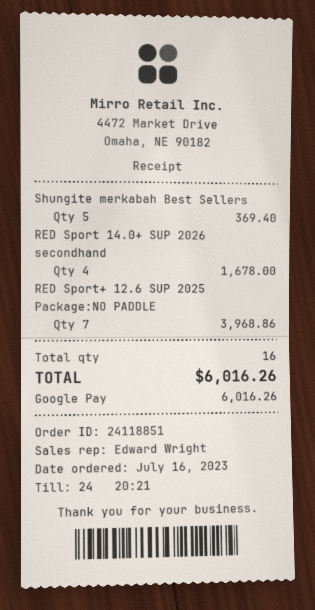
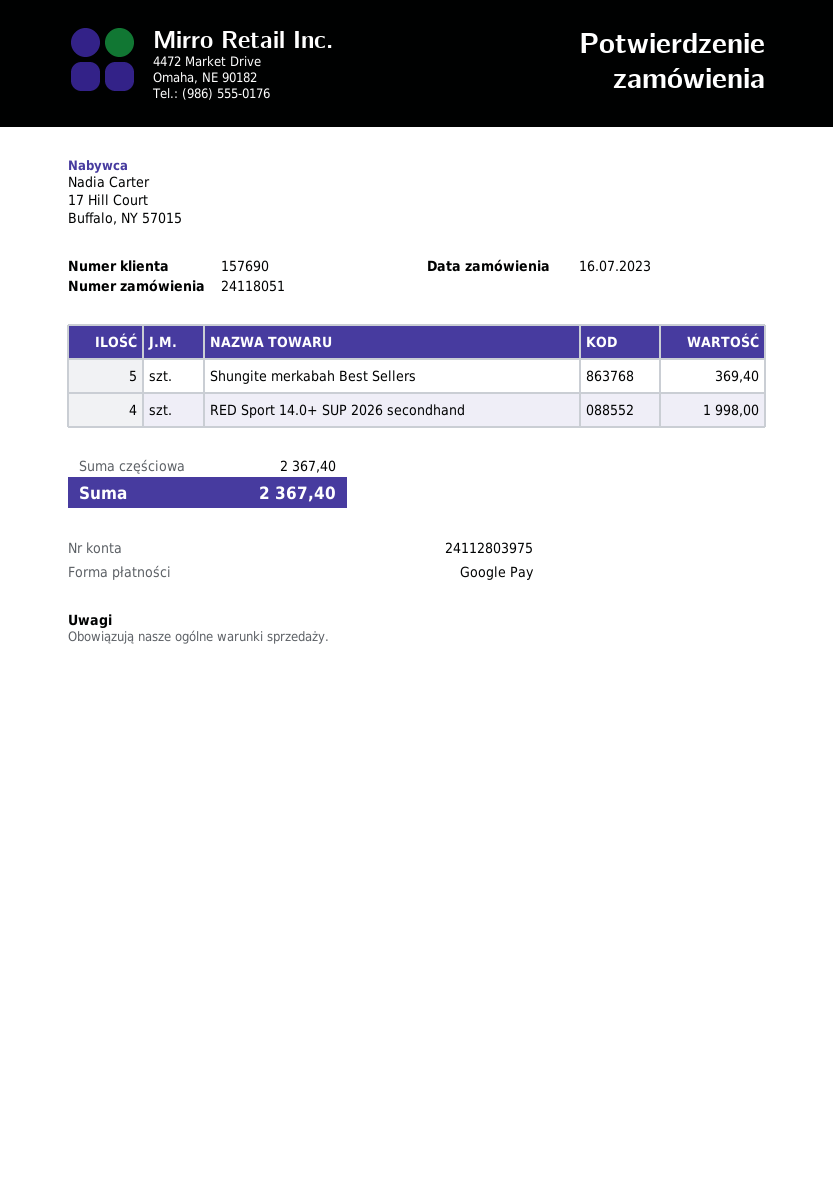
order number: 24118851 -> 24118051
RED Sport 14.0+ SUP 2026 secondhand: 4 for 1678.00 -> 4 for 1998.00
RED Sport+ 12.6 SUP 2025 Package:NO PADDLE: 7 for 3968.86 -> none
total: 6016.26 -> 2367.40

